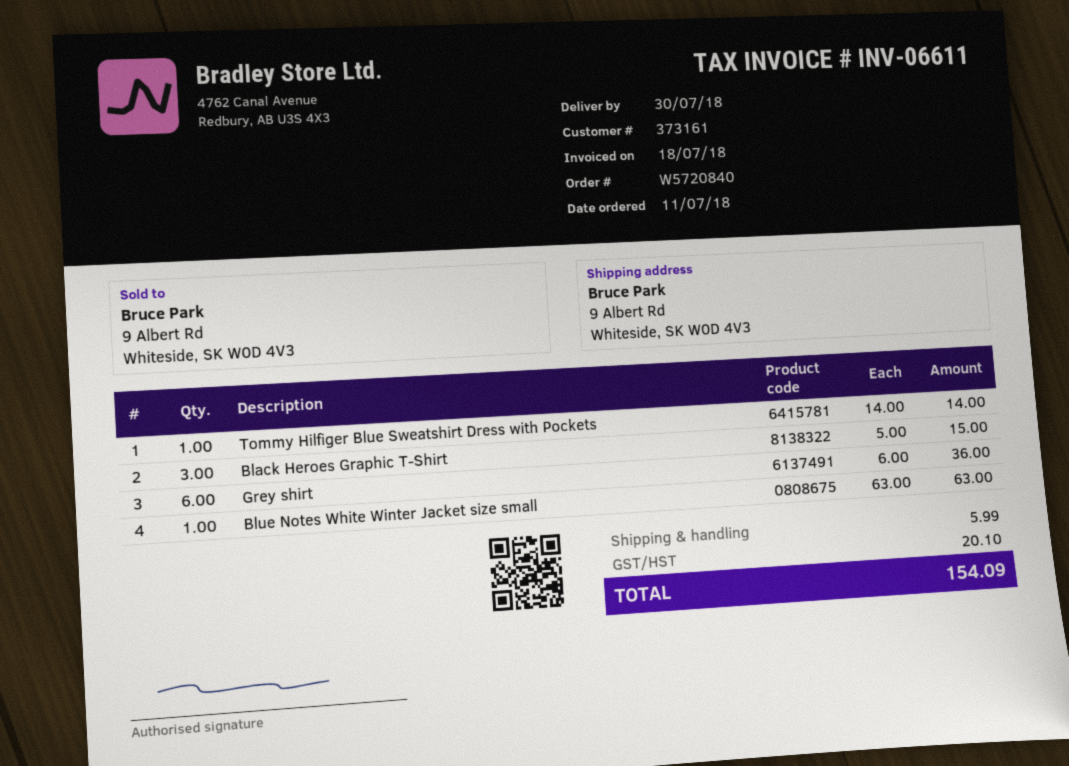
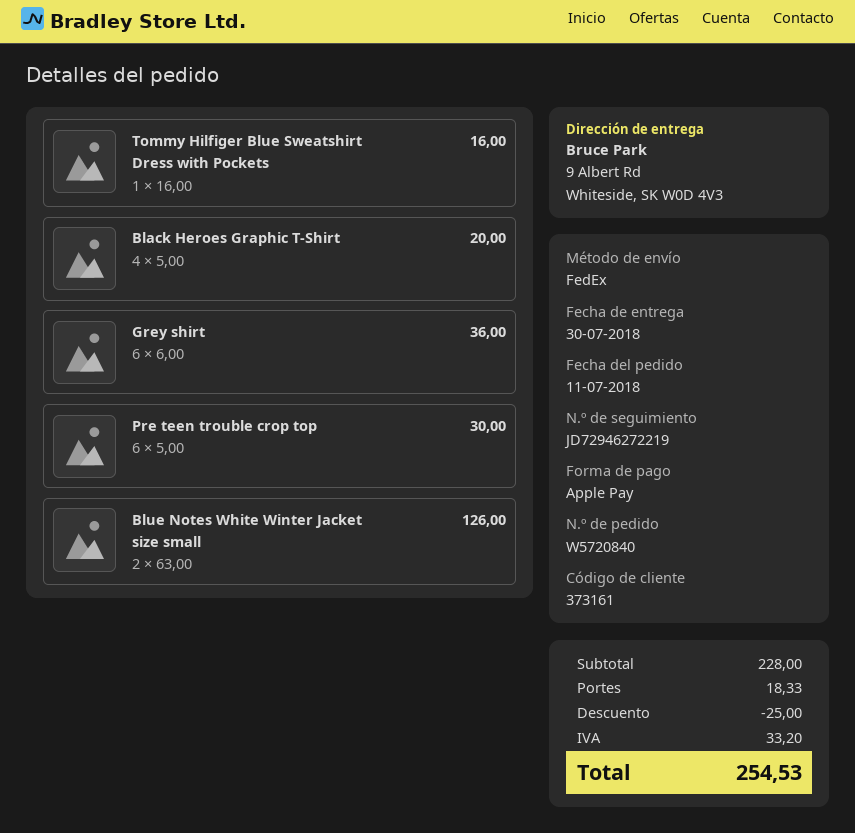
Tommy Hilfiger Blue Sweatshirt Dress with Pockets: 1 x 14.00 = 14.00 -> 1 x 16.00 = 16.00
Black Heroes Graphic T-Shirt: 3 x 5.00 = 15.00 -> 4 x 5.00 = 20.00
Blue Notes White Winter Jacket size small: 1 x 63.00 = 63.00 -> 2 x 63.00 = 126.00
Pre teen trouble crop top: none -> 6 x 5.00 = 30.00
discount: none -> 25.00
shipping: 5.99 -> 18.33
tax: 20.10 -> 33.20
total: 154.09 -> 254.53

